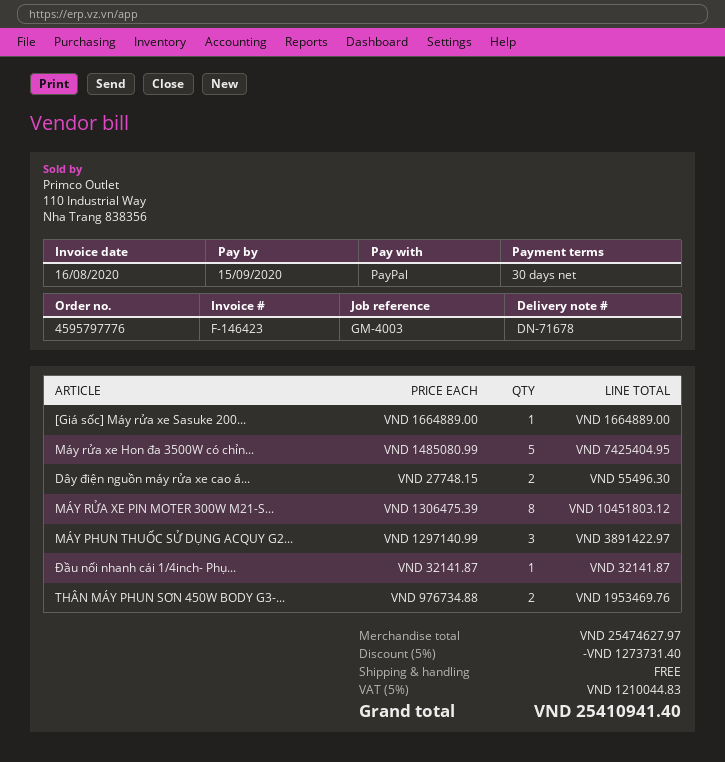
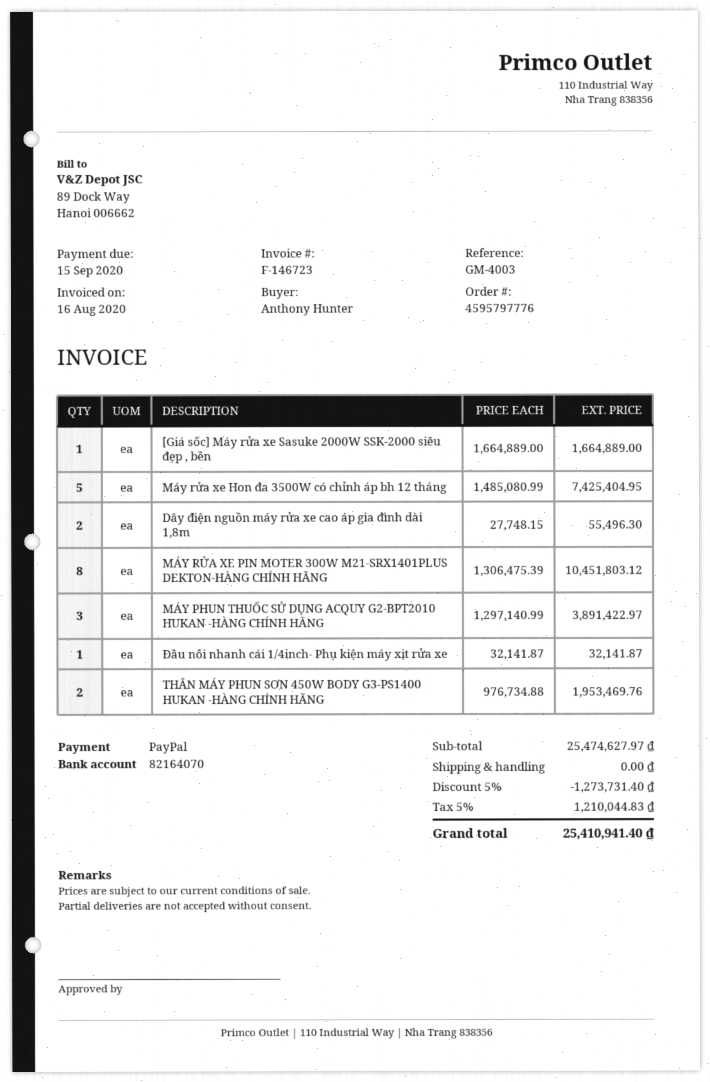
invoice number: F-146423 -> F-146723

